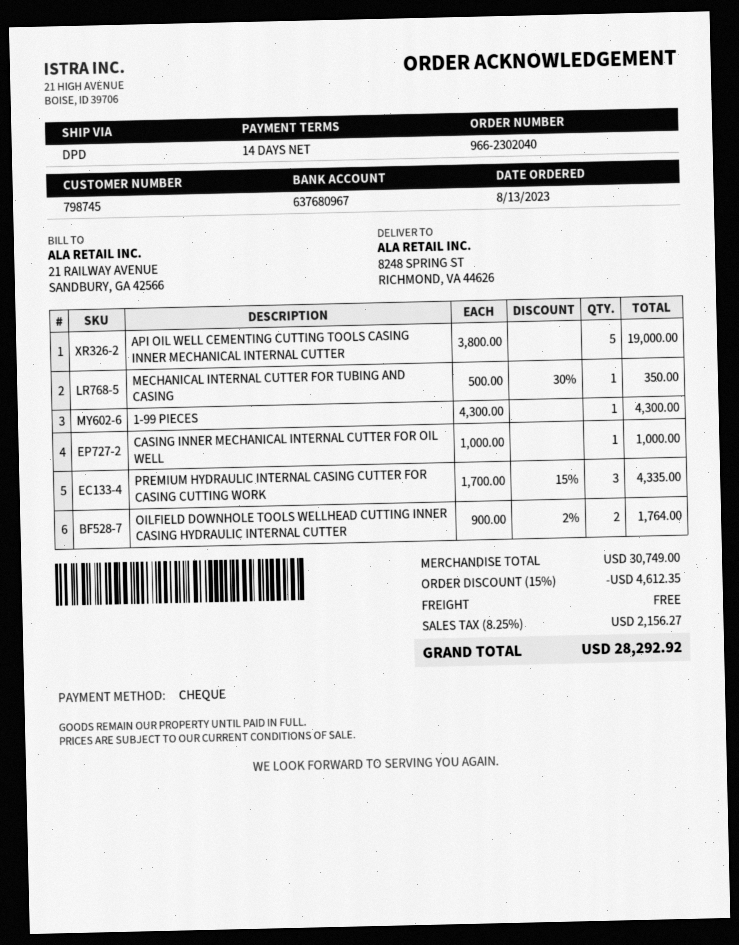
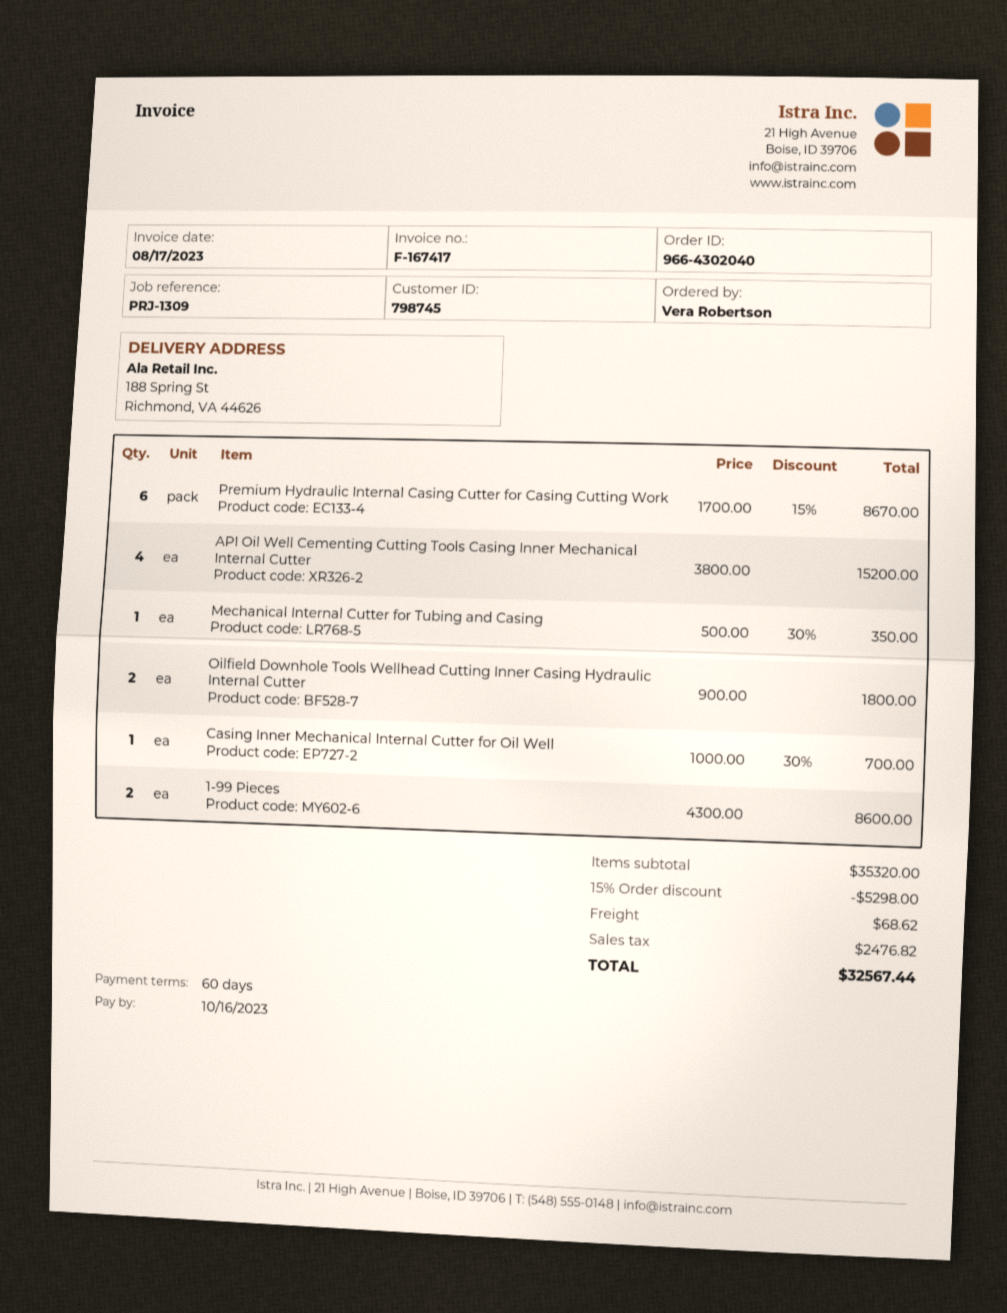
order number: 966-2302040 -> 966-4302040
payment terms: 14 days -> 60 days
ship to: 8248 SPRING ST, RICHMOND, VA 44626 -> 188 Spring St, Richmond, VA 44626
API OIL WELL CEMENTING CUTTING TOOLS CASING INNER MECHANICAL INTERNAL CUTTER: 5 x 3800.00 = 19000.00 -> 4 x 3800.00 = 15200.00
1-99 PIECES: 1 x 4300.00 = 4300.00 -> 2 x 4300.00 = 8600.00
CASING INNER MECHANICAL INTERNAL CUTTER FOR OIL WELL: 1 x 1000.00 = 1000.00 -> 1 x 1000.00 - 30% = 700.00
PREMIUM HYDRAULIC INTERNAL CASING CUTTER FOR CASING CUTTING WORK: 3 x 1700.00 - 15% = 4335.00 -> 6 x 1700.00 - 15% = 8670.00
OILFIELD DOWNHOLE TOOLS WELLHEAD CUTTING INNER CASING HYDRAULIC INTERNAL CUTTER: 2 x 900.00 - 2% = 1764.00 -> 2 x 900.00 = 1800.00
subtotal: 30749.00 -> 35320.00
discount: 15% = 4612.35 -> 15% = 5298.00
shipping: 0.00 -> 68.62
tax: 2156.27 -> 2476.82
total: 28292.92 -> 32567.44

